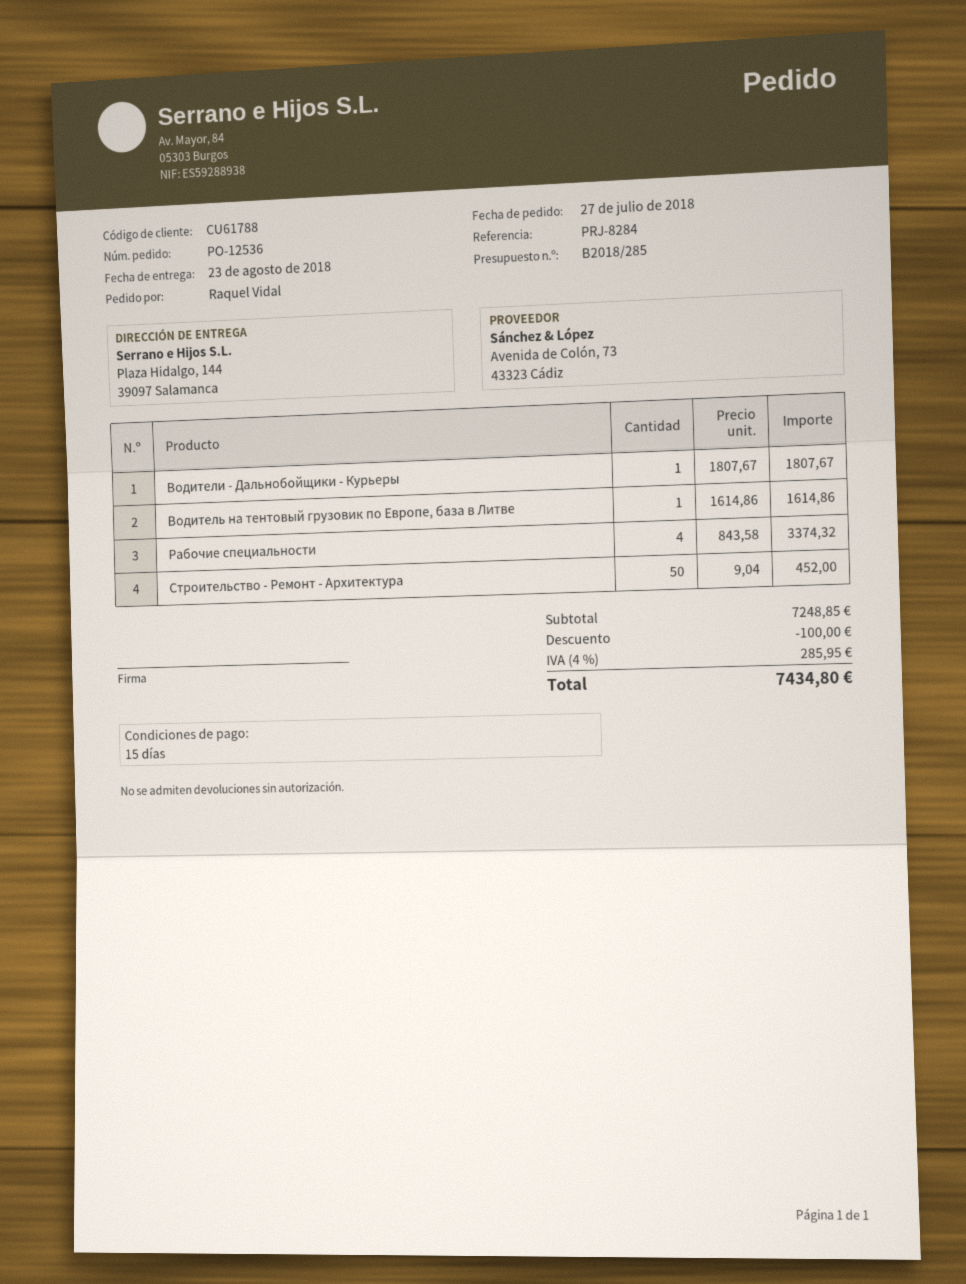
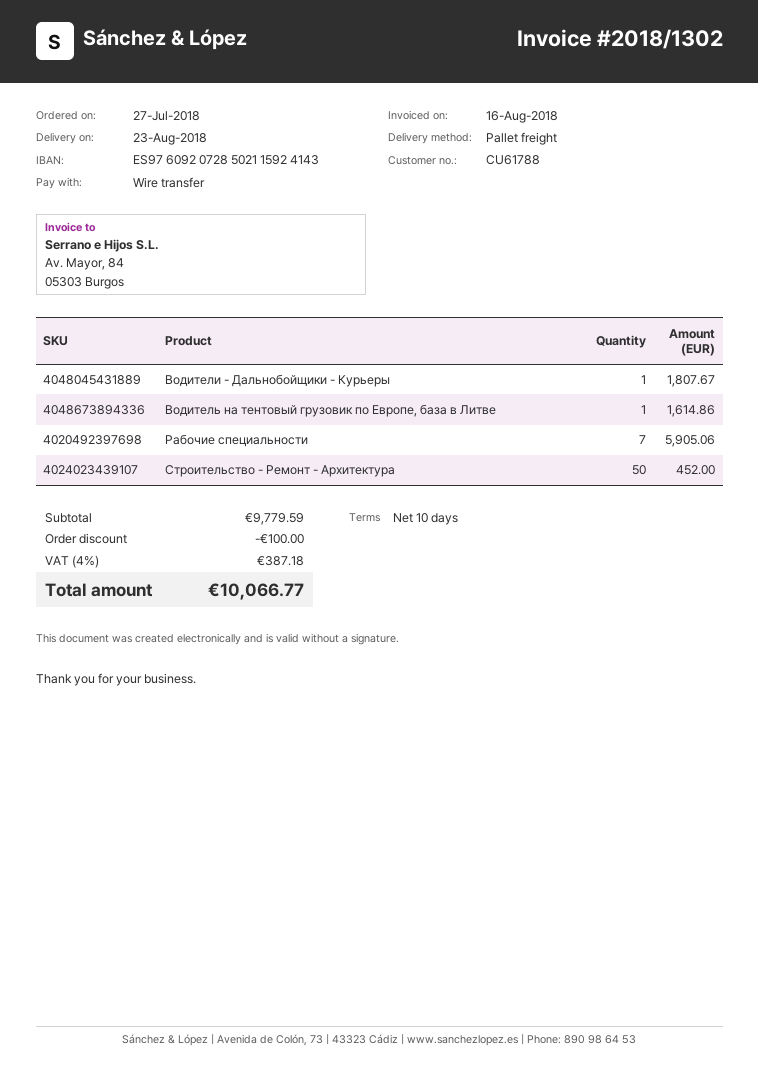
payment terms: 15 days -> 10 days
Рабочие специальности: 4 for 3374.32 -> 7 for 5905.06
subtotal: 7248.85 -> 9779.59
tax: 4% = 285.95 -> 4% = 387.18
total: 7434.80 -> 10066.77

